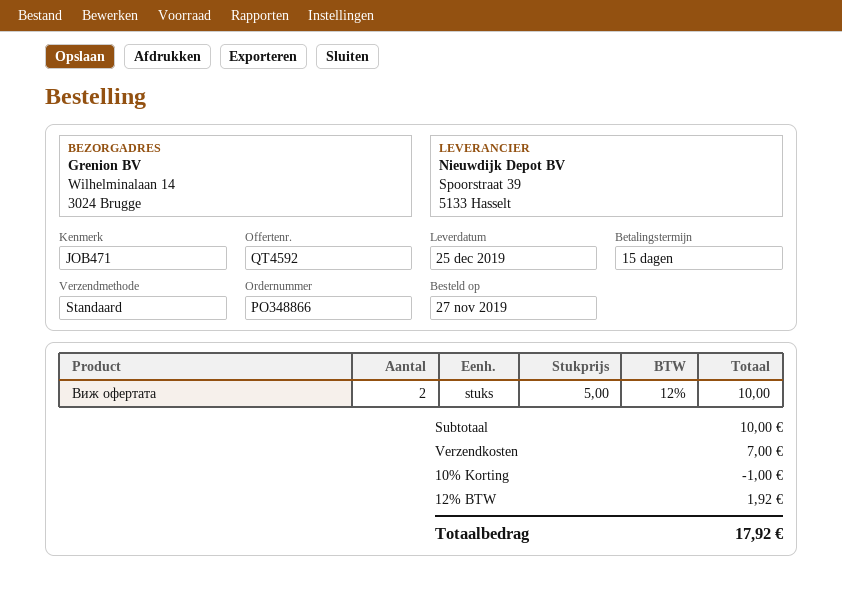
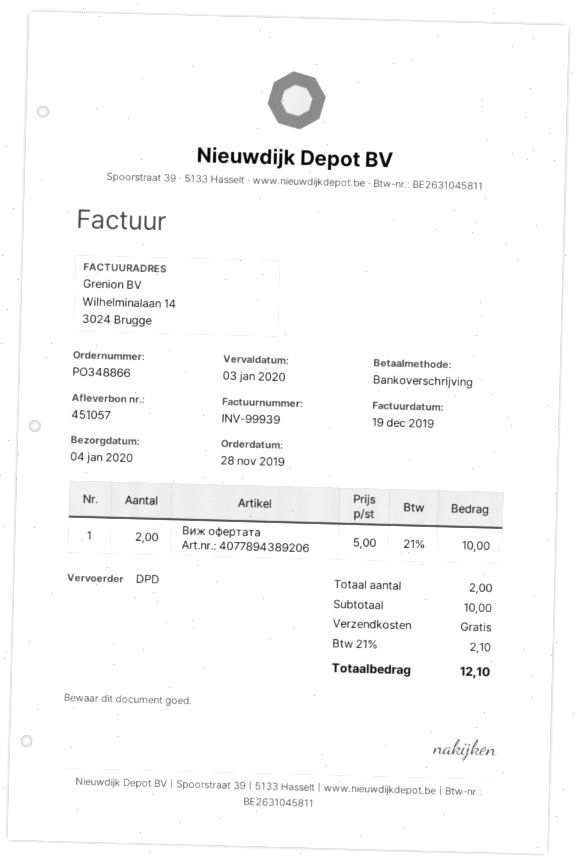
order date: 2019-11-27 -> 2019-11-28
delivery date: 2019-12-25 -> 2020-01-04
shipping method: standard -> DPD
discount: 10% = 1.00 -> none
shipping: 7.00 -> 0.00
tax: 12% = 1.92 -> 21% = 2.10
total: 17.92 -> 12.10

